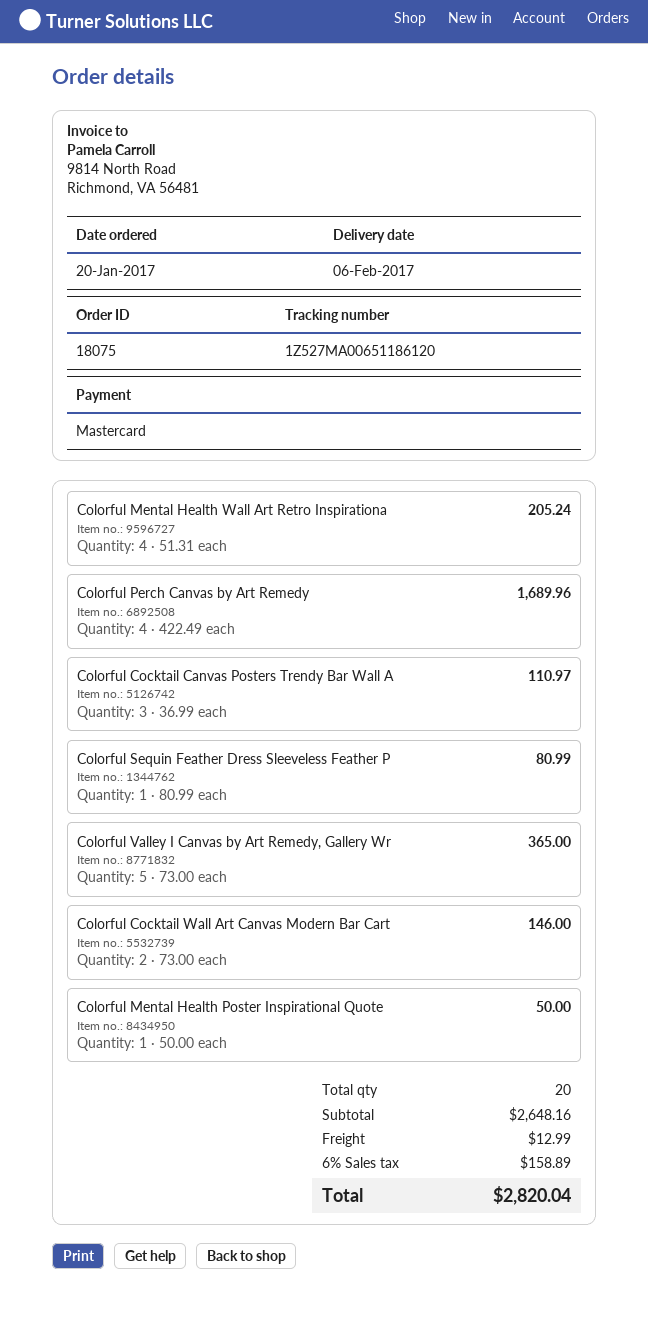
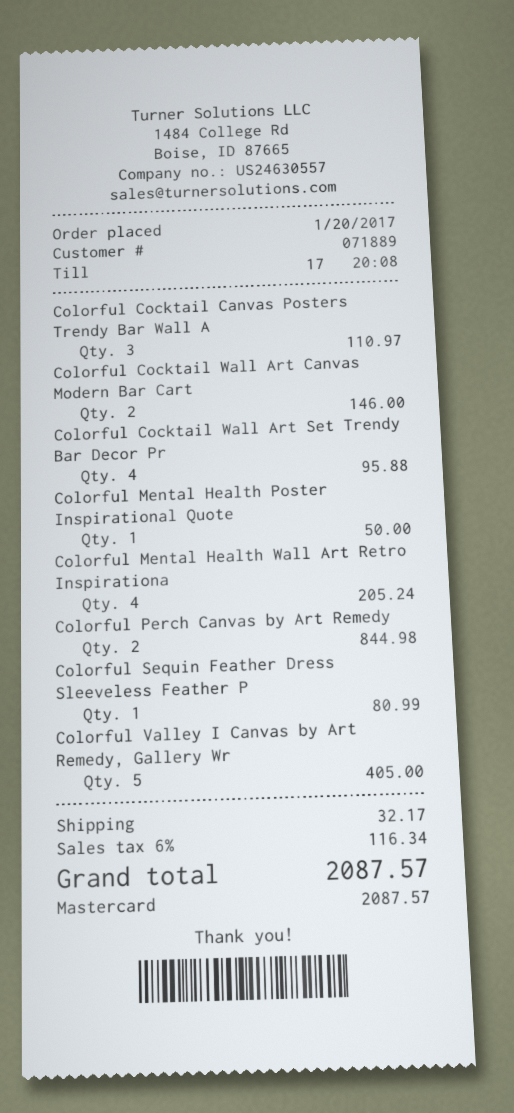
Colorful Perch Canvas by Art Remedy: 4 for 1689.96 -> 2 for 844.98
Colorful Valley I Canvas by Art Remedy, Gallery Wr: 5 for 365.00 -> 5 for 405.00
Colorful Cocktail Wall Art Set Trendy Bar Decor Pr: none -> 4 for 95.88
shipping: 12.99 -> 32.17
tax: 6% = 158.89 -> 6% = 116.34
total: 2820.04 -> 2087.57

